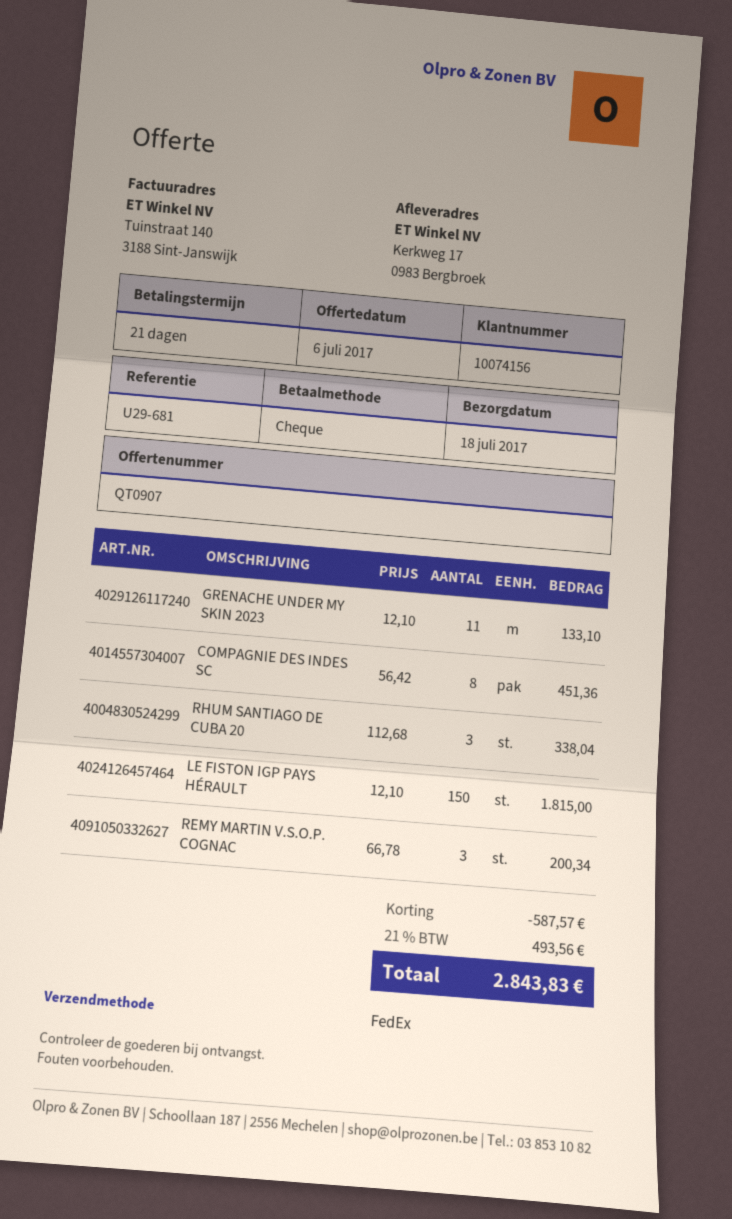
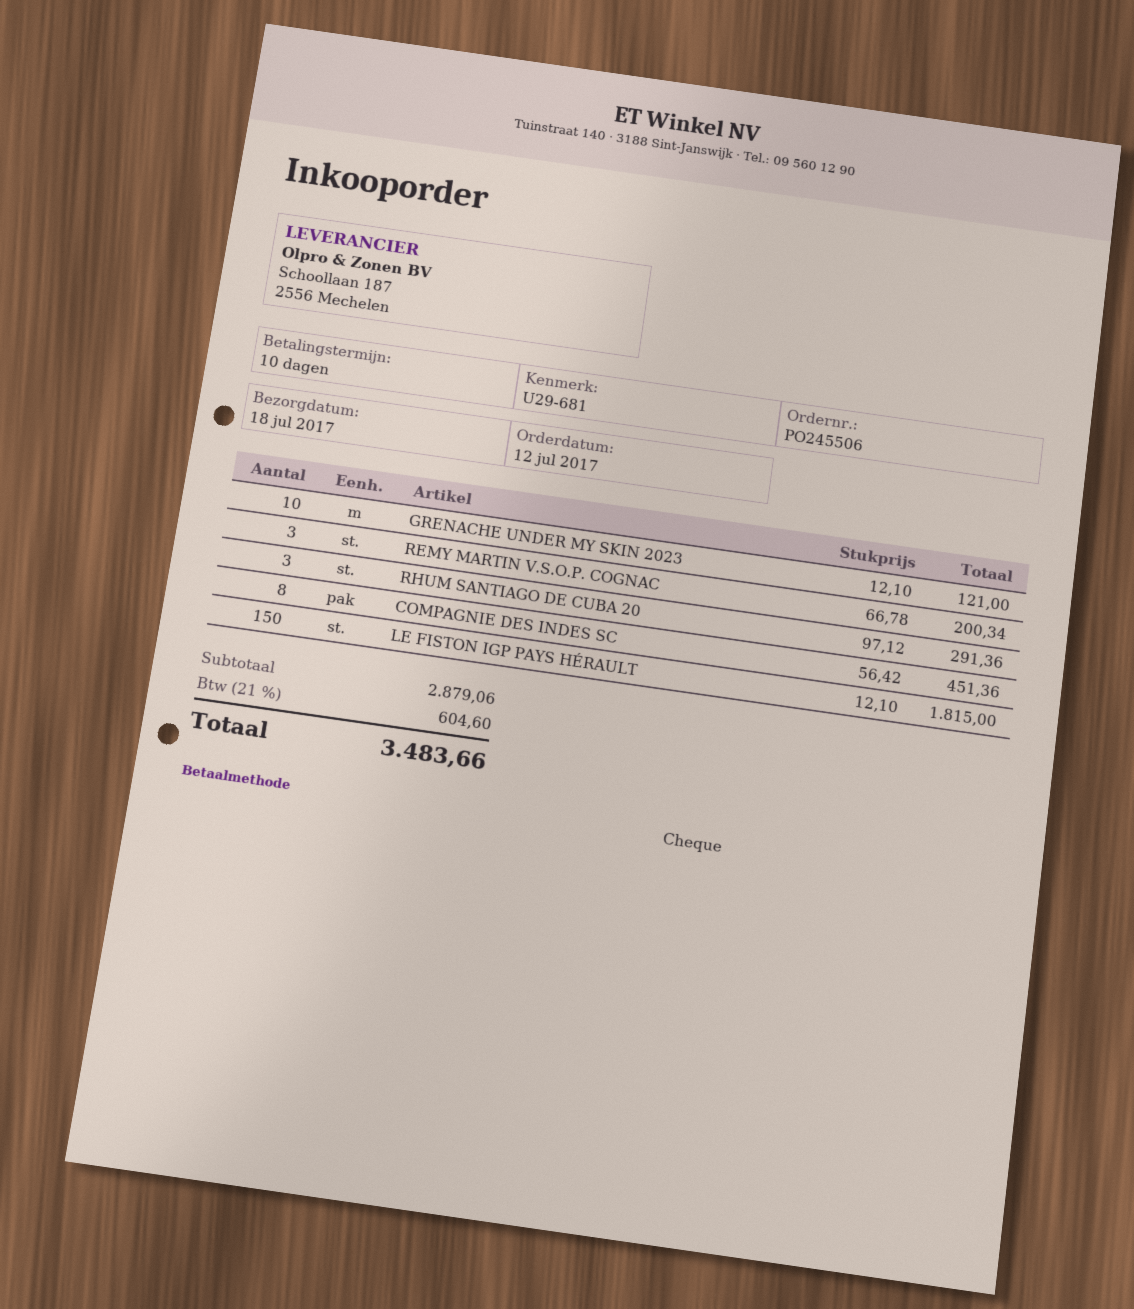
payment terms: 21 days -> 10 days
GRENACHE UNDER MY SKIN 2023: 11 x 12.10 = 133.10 -> 10 x 12.10 = 121.00
RHUM SANTIAGO DE CUBA 20: 3 x 112.68 = 338.04 -> 3 x 97.12 = 291.36
discount: 587.57 -> none
tax: 21% = 493.56 -> 21% = 604.60
total: 2843.83 -> 3483.66

